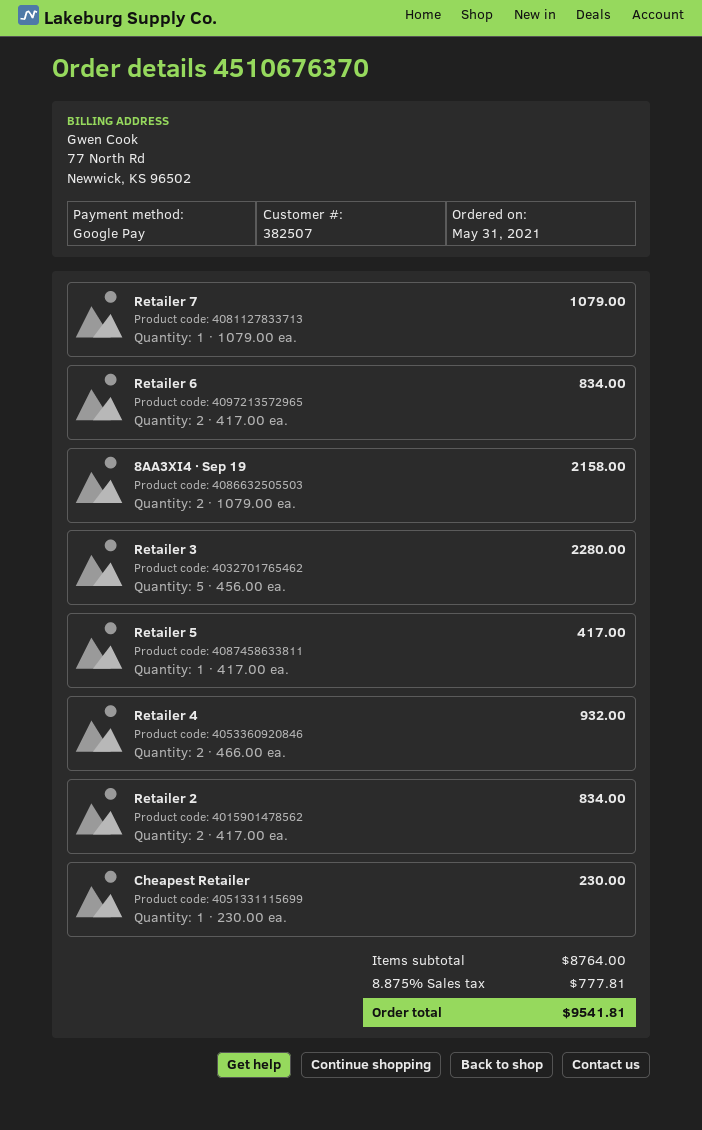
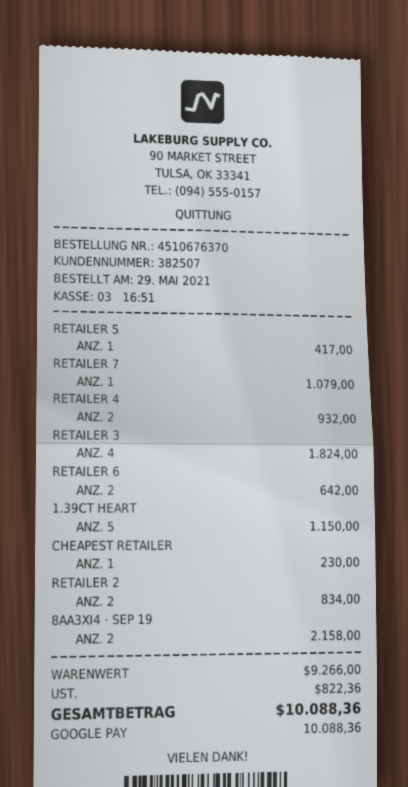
order date: 2021-05-31 -> 2021-05-29
Retailer 6: 2 for 834.00 -> 2 for 642.00
Retailer 3: 5 for 2280.00 -> 4 for 1824.00
1.39CT HEART: none -> 5 for 1150.00
subtotal: 8764.00 -> 9266.00
tax: 777.81 -> 822.36
total: 9541.81 -> 10088.36

